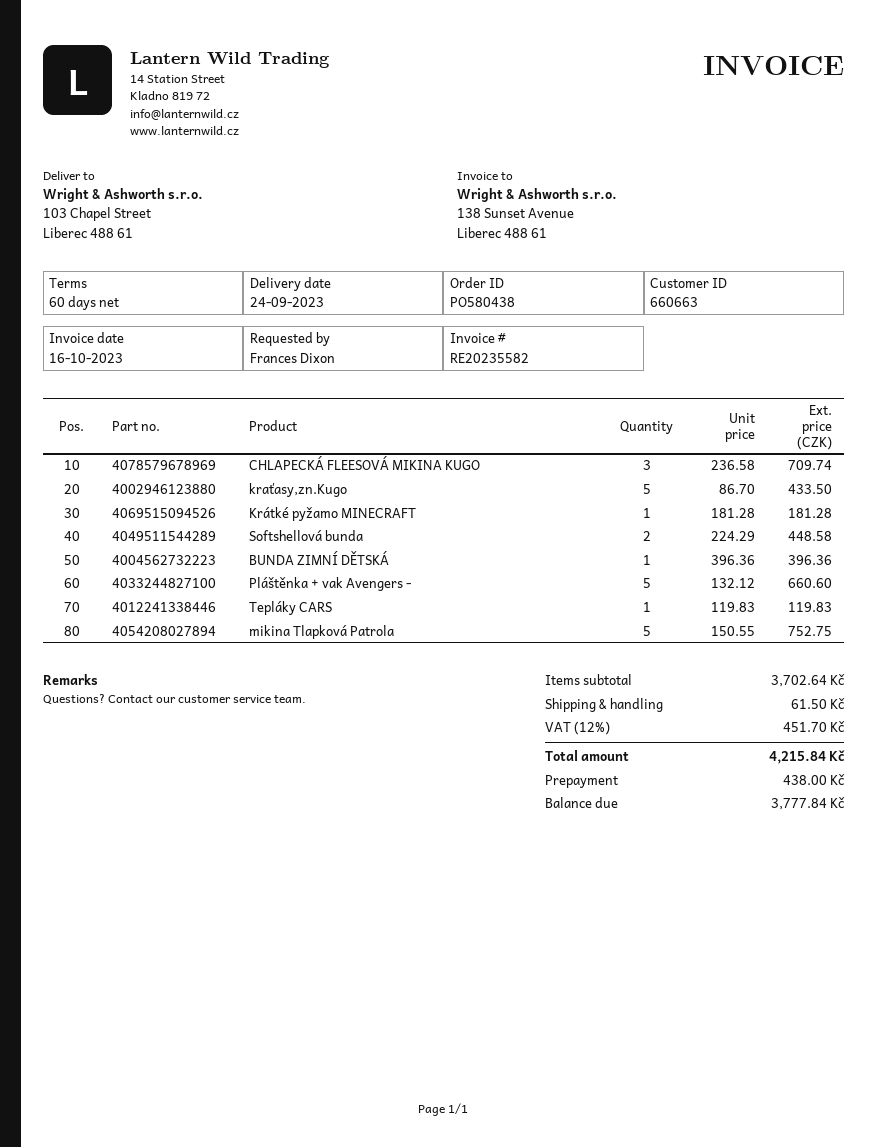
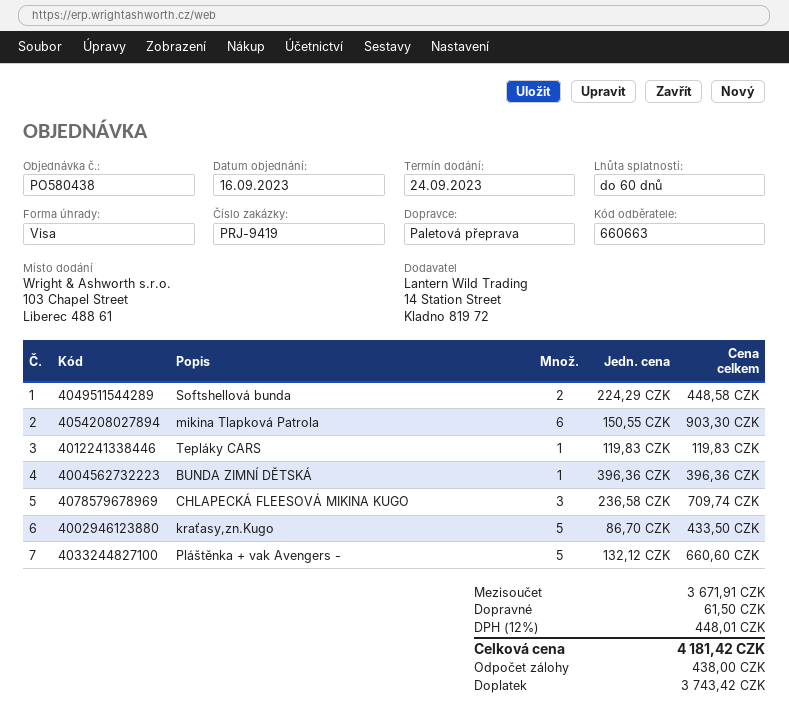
Krátké pyžamo MINECRAFT: 1 x 181.28 = 181.28 -> none
mikina Tlapková Patrola: 5 x 150.55 = 752.75 -> 6 x 150.55 = 903.30
subtotal: 3702.64 -> 3671.91
tax: 12% = 451.70 -> 12% = 448.01
total: 4215.84 -> 4181.42
balance: 3777.84 -> 3743.42

